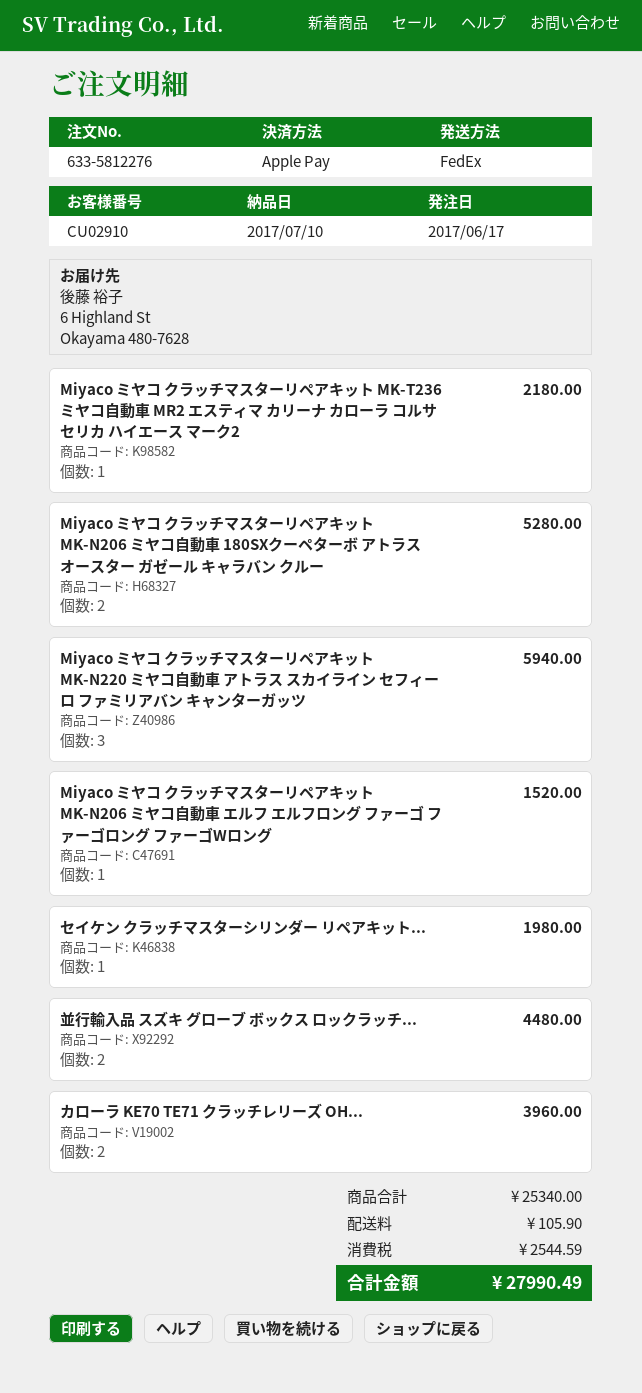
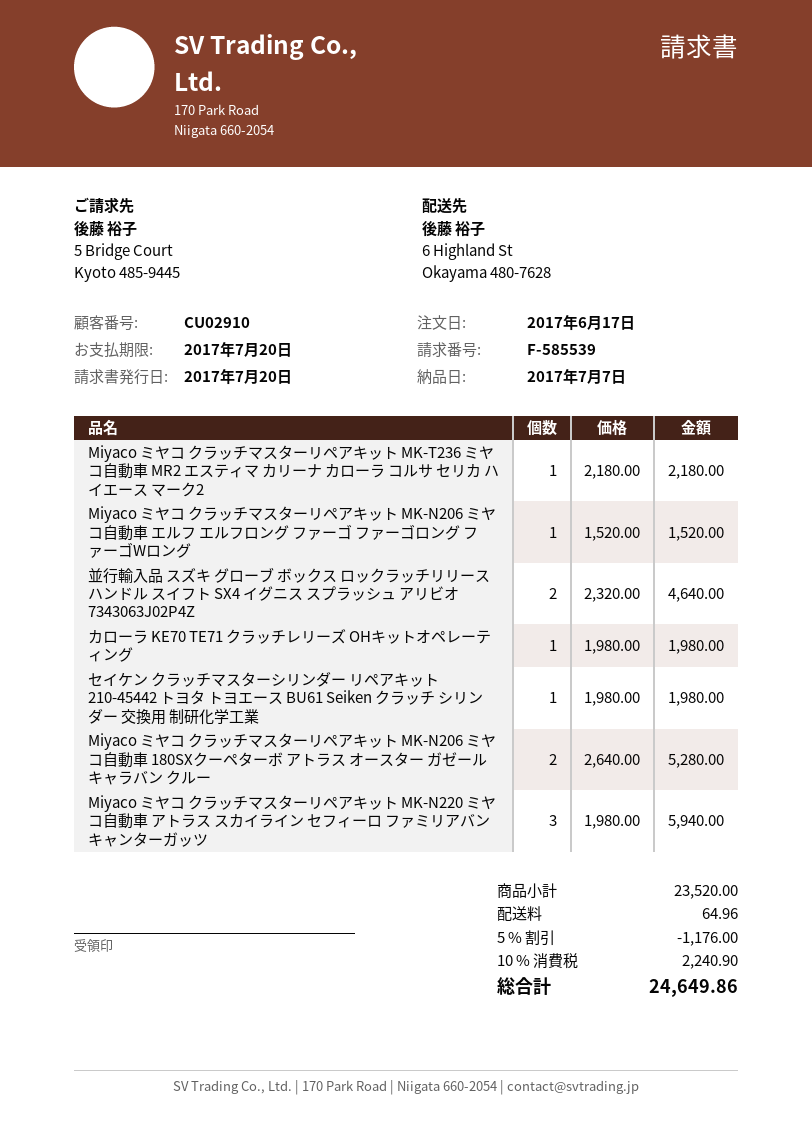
delivery date: 2017-07-10 -> 2017-07-07
並行輸入品 スズキ グローブ ボックス ロックラッチ...: 2 for 4480.00 -> 2 for 4640.00
カローラ KE70 TE71 クラッチレリーズ OH...: 2 for 3960.00 -> 1 for 1980.00
subtotal: 25340.00 -> 23520.00
discount: none -> 5% = 1176.00
shipping: 105.90 -> 64.96
tax: 2544.59 -> 2240.90
total: 27990.49 -> 24649.86

